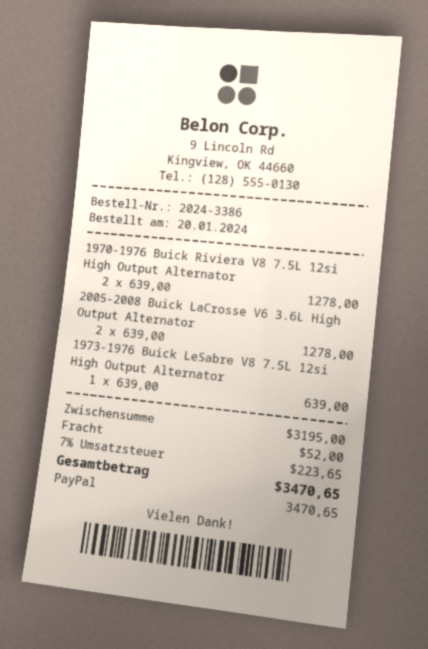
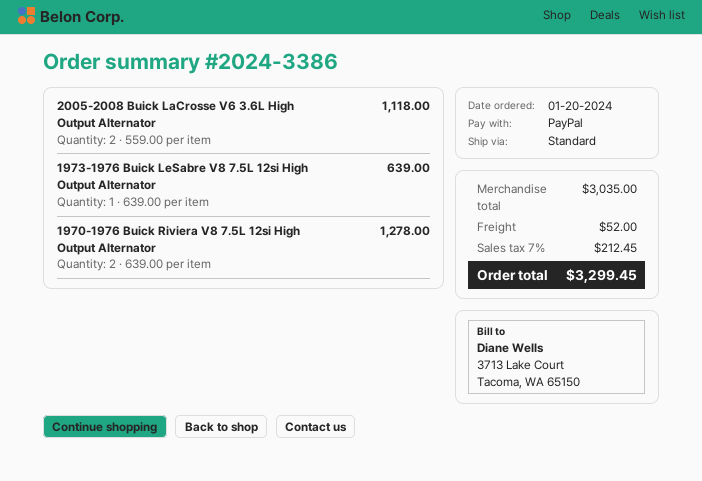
2005-2008 Buick LaCrosse V6 3.6L High Output Alternator: 2 x 639.00 = 1278.00 -> 2 x 559.00 = 1118.00
subtotal: 3195.00 -> 3035.00
tax: 7% = 223.65 -> 7% = 212.45
total: 3470.65 -> 3299.45

